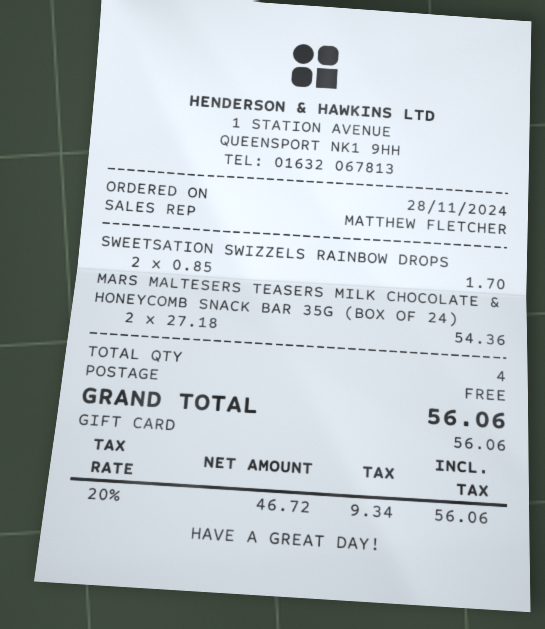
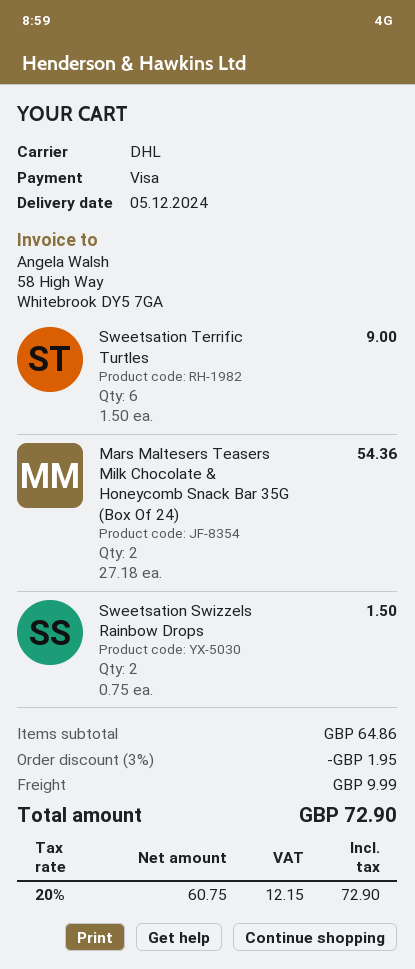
payment method: gift card -> Visa
SWEETSATION SWIZZELS RAINBOW DROPS: 2 x 0.85 = 1.70 -> 2 x 0.75 = 1.50
Sweetsation Terrific Turtles: none -> 6 x 1.50 = 9.00
discount: none -> 3% = 1.95
shipping: 0.00 -> 9.99
net: 46.72 -> 60.75
tax: 20% = 9.34 -> 20% = 12.15
total: 56.06 -> 72.90

